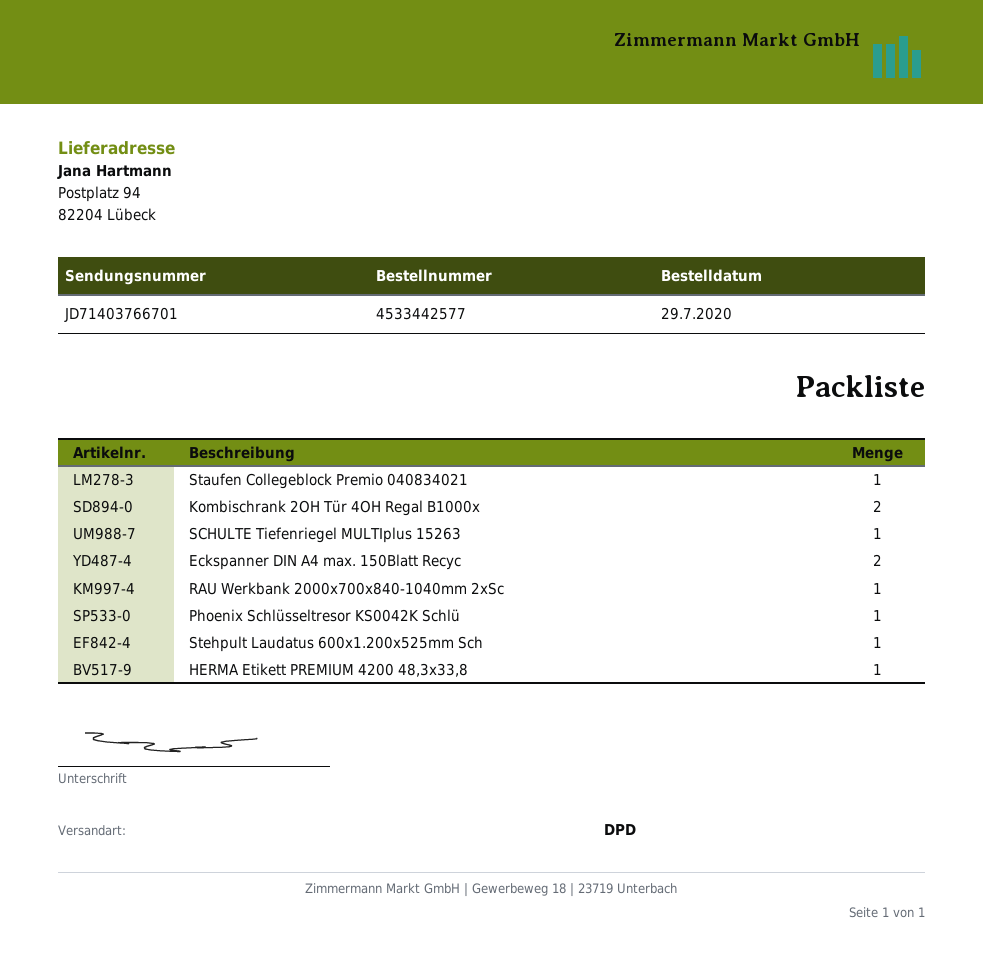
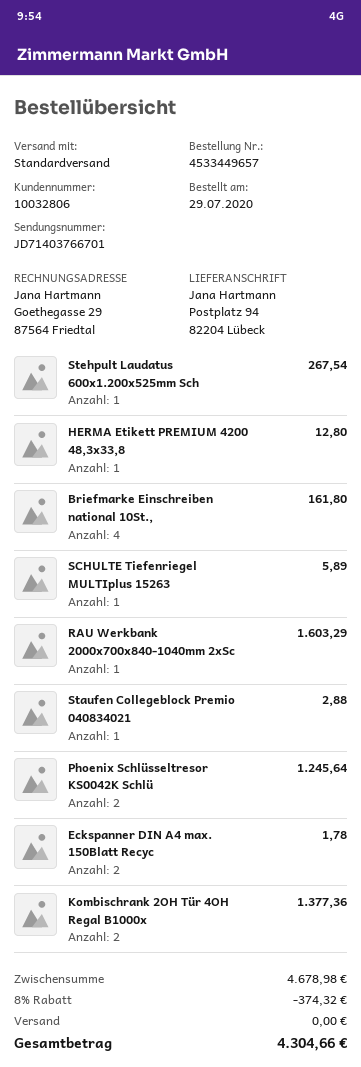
order number: 4533442577 -> 4533449657
shipping method: DPD -> standard
Phoenix Schlüsseltresor KS0042K Schlü: 1 -> 2
Briefmarke Einschreiben national 10St.,: none -> 4

